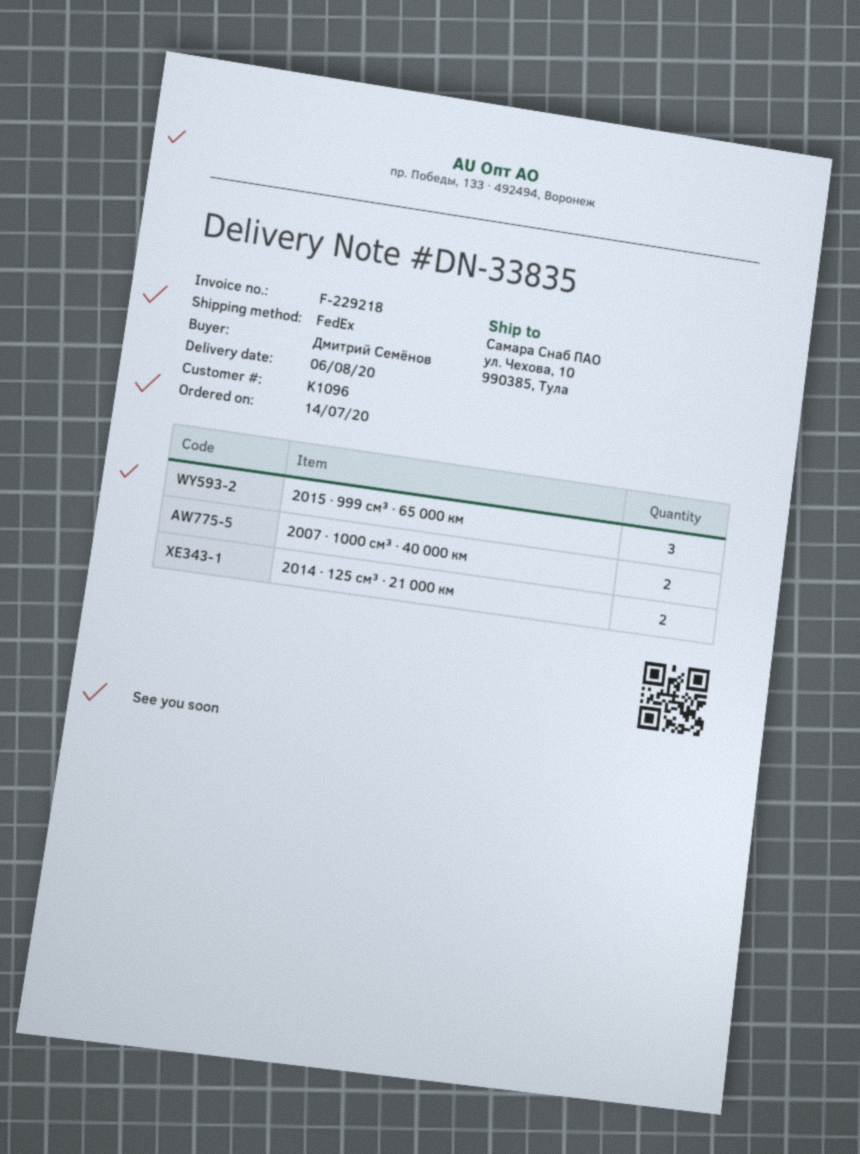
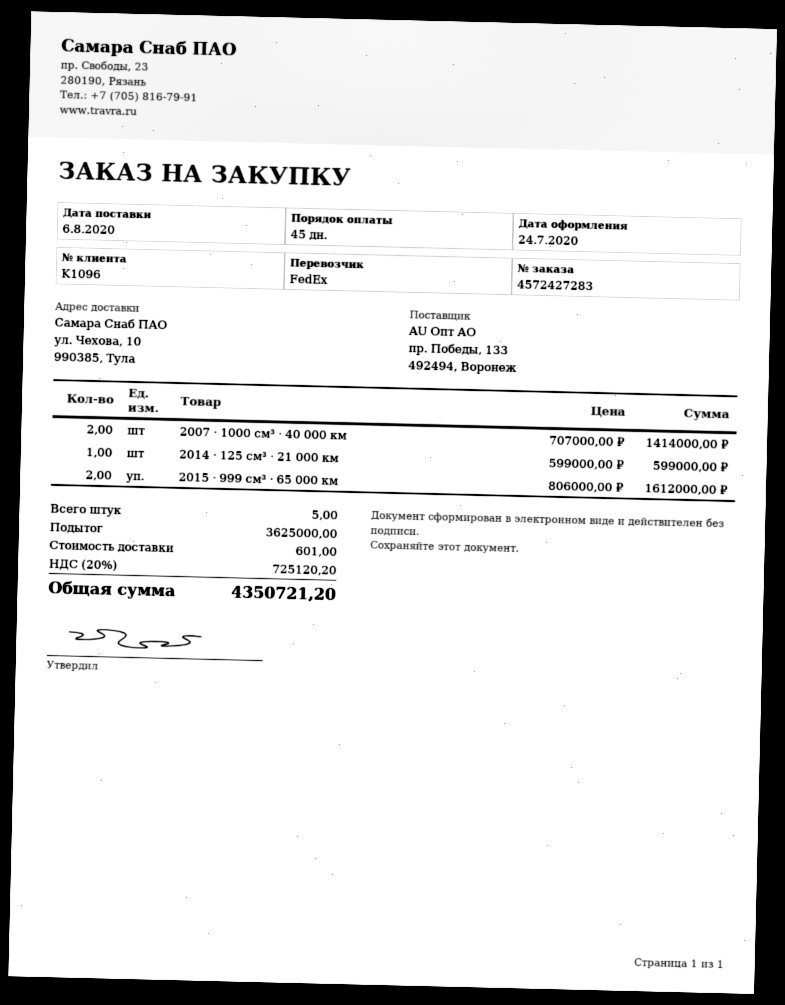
order date: 2020-07-14 -> 2020-07-24
2015 · 999 см³ · 65 000 км: 3 -> 2
2014 · 125 см³ · 21 000 км: 2 -> 1

